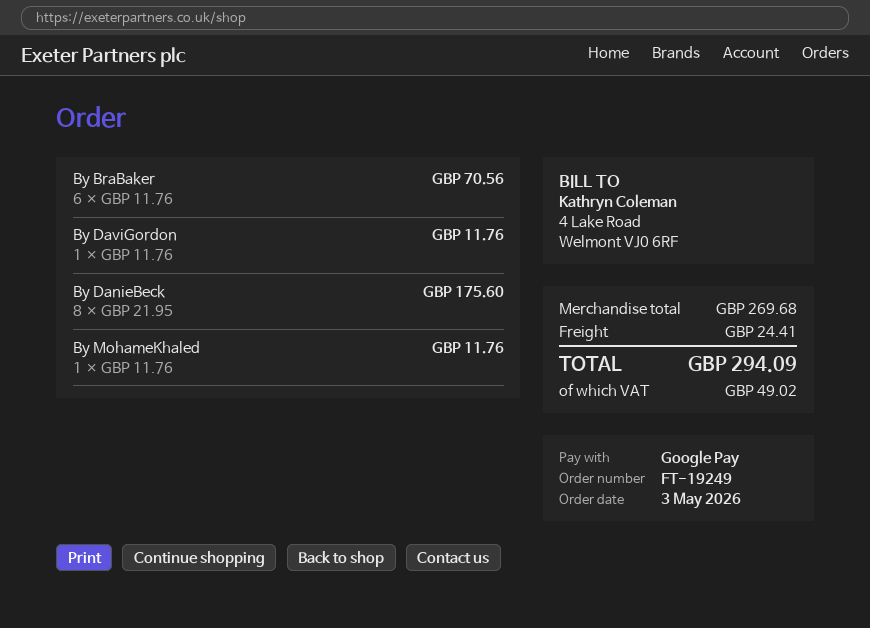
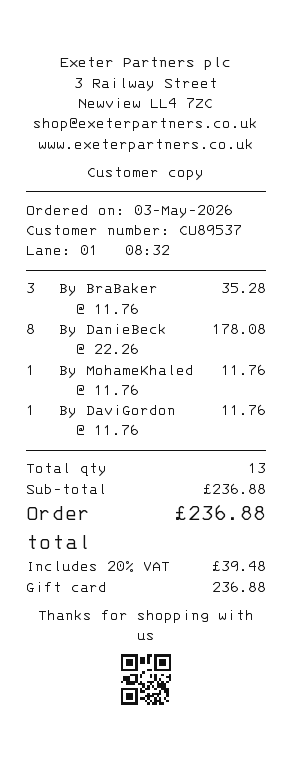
payment method: Google Pay -> gift card
By BraBaker: 6 x 11.76 = 70.56 -> 3 x 11.76 = 35.28
By DanieBeck: 8 x 21.95 = 175.60 -> 8 x 22.26 = 178.08
subtotal: 269.68 -> 236.88
shipping: 24.41 -> none
tax: 49.02 -> 39.48
total: 294.09 -> 236.88

